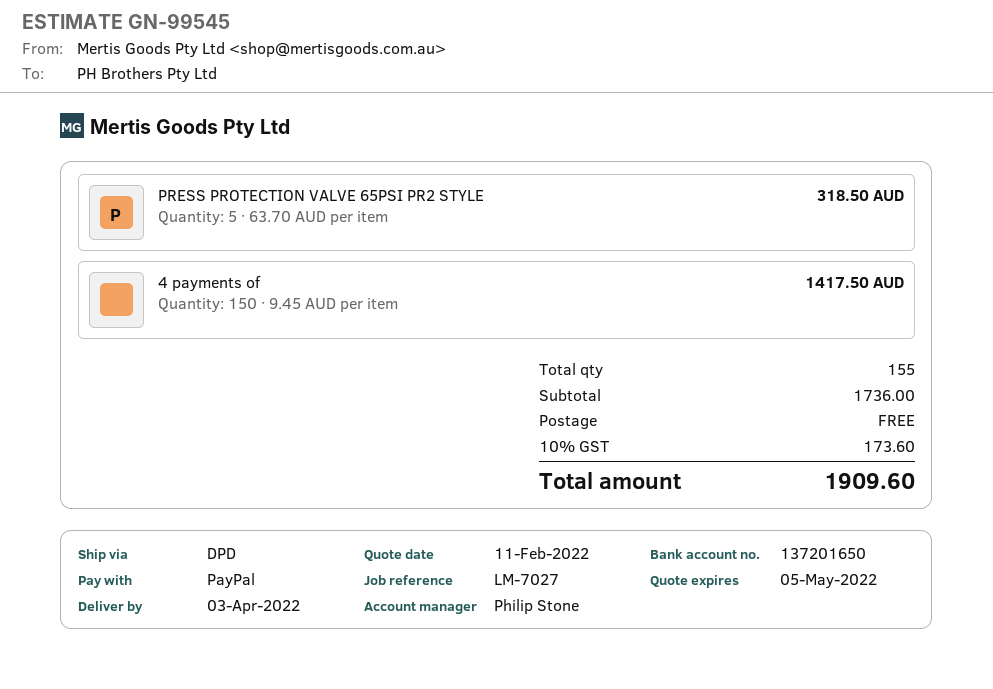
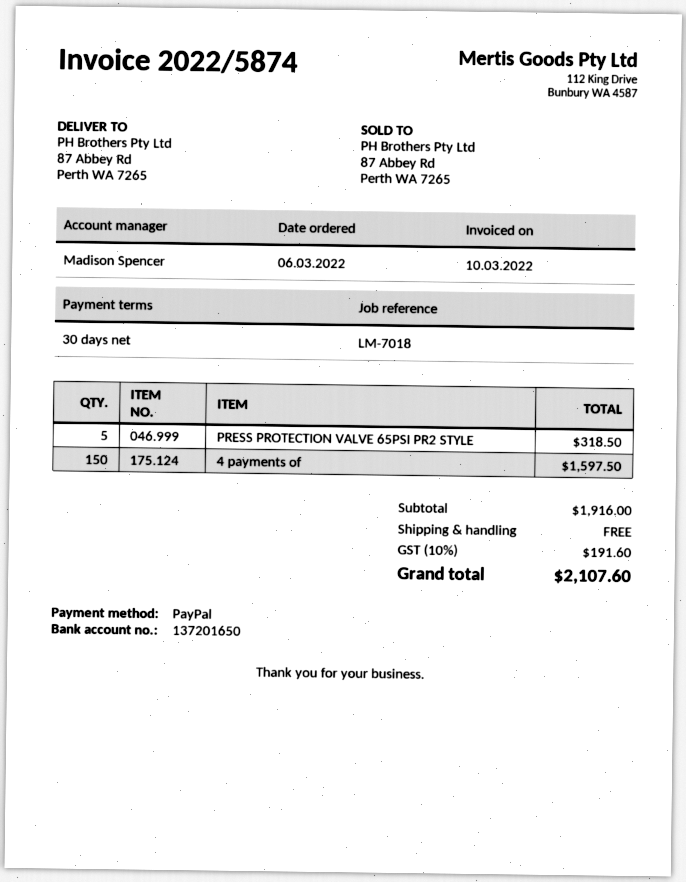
reference: LM-7027 -> LM-7018
sales rep: Philip Stone -> Madison Spencer
4 payments of: 150 for 1417.50 -> 150 for 1597.50
subtotal: 1736.00 -> 1916.00
tax: 10% = 173.60 -> 10% = 191.60
total: 1909.60 -> 2107.60

